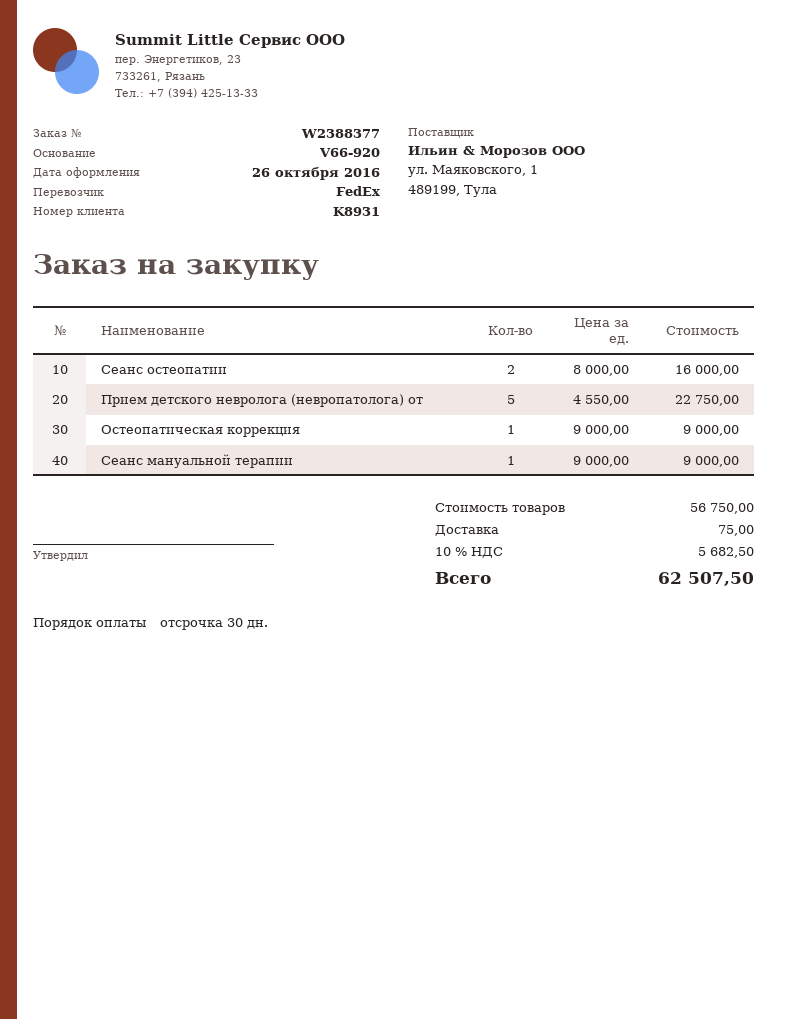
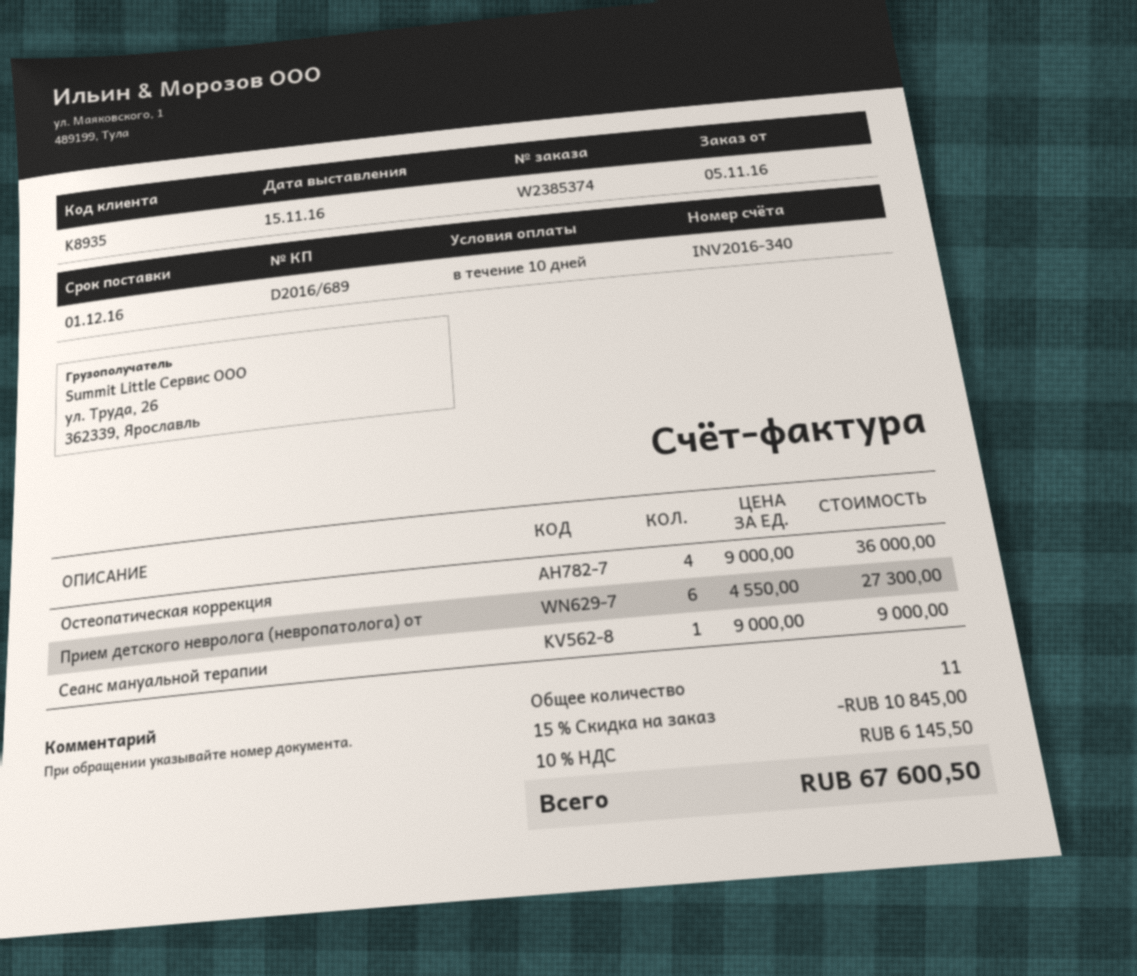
order number: W2388377 -> W2385374
order date: 2016-10-26 -> 2016-11-05
payment terms: 30 days -> 10 days
customer number: K8931 -> K8935
Сеанс остеопатии: 2 x 8000.00 = 16000.00 -> none
Прием детского невролога (невропатолога) от: 5 x 4550.00 = 22750.00 -> 6 x 4550.00 = 27300.00
Остеопатическая коррекция: 1 x 9000.00 = 9000.00 -> 4 x 9000.00 = 36000.00
discount: none -> 15% = 10845.00
shipping: 75.00 -> none
tax: 10% = 5682.50 -> 10% = 6145.50
total: 62507.50 -> 67600.50

